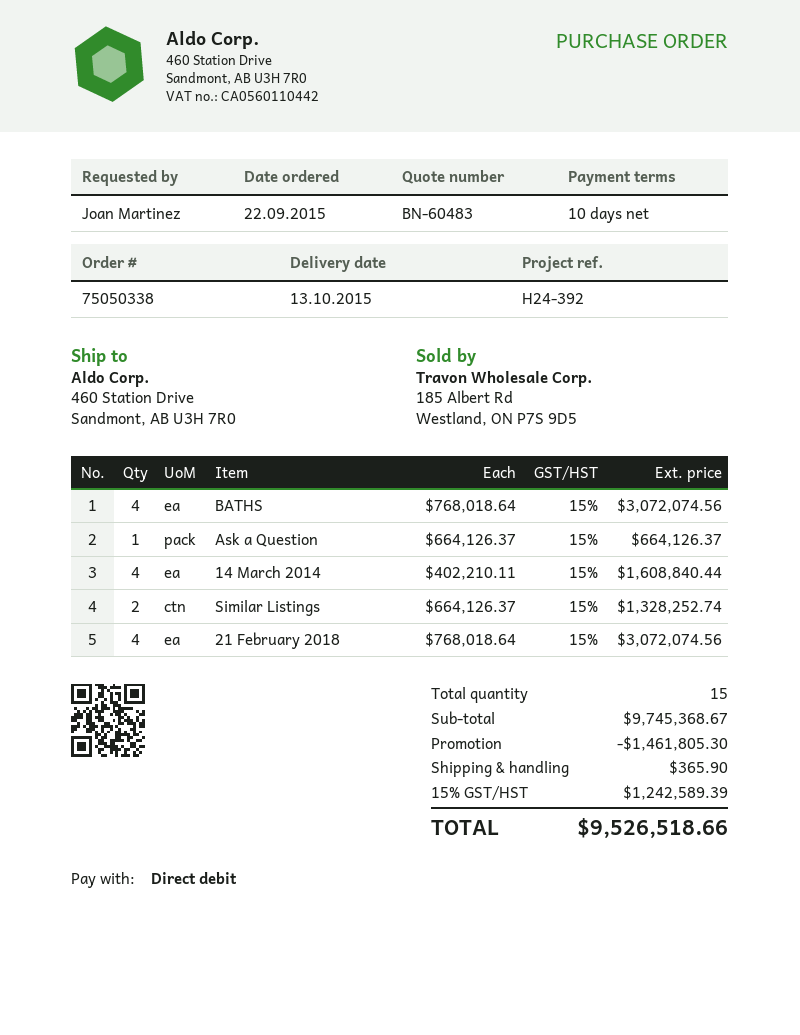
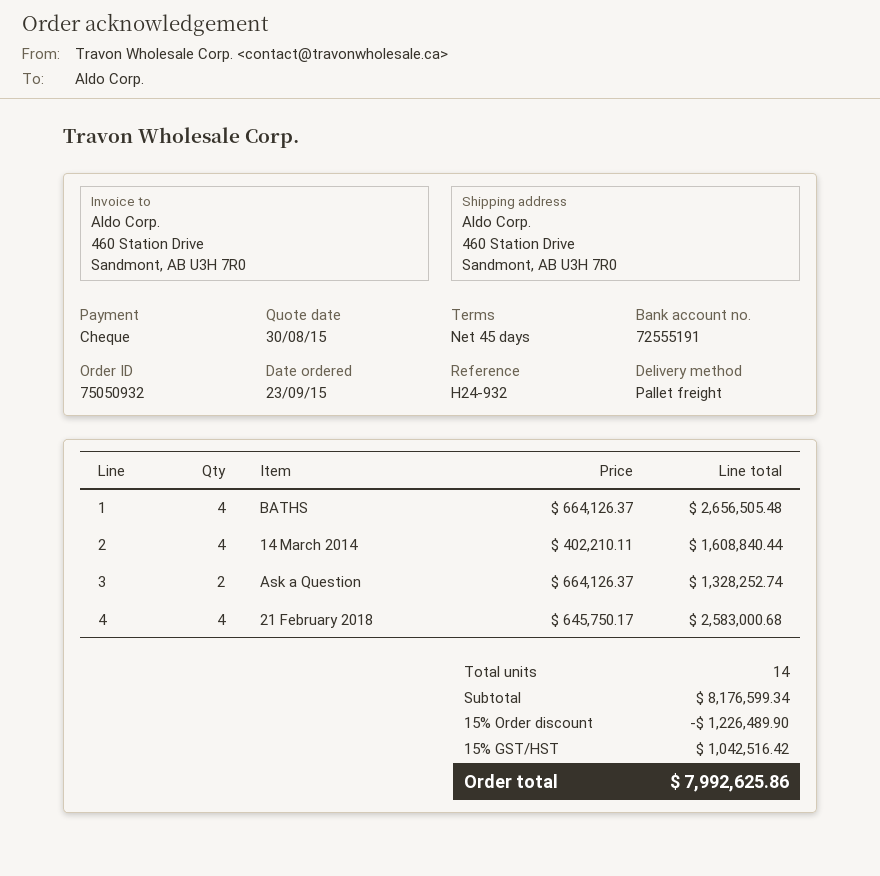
order number: 75050338 -> 75050932
order date: 2015-09-22 -> 2015-09-23
payment terms: 10 days -> 45 days
reference: H24-392 -> H24-932
payment method: direct debit -> cheque
BATHS: 4 x 768018.64 = 3072074.56 -> 4 x 664126.37 = 2656505.48
Ask a Question: 1 x 664126.37 = 664126.37 -> 2 x 664126.37 = 1328252.74
Similar Listings: 2 x 664126.37 = 1328252.74 -> none
21 February 2018: 4 x 768018.64 = 3072074.56 -> 4 x 645750.17 = 2583000.68
total quantity: 15 -> 14
subtotal: 9745368.67 -> 8176599.34
discount: 1461805.30 -> 1226489.90
shipping: 365.90 -> none
tax: 15% = 1242589.39 -> 15% = 1042516.42
total: 9526518.66 -> 7992625.86

